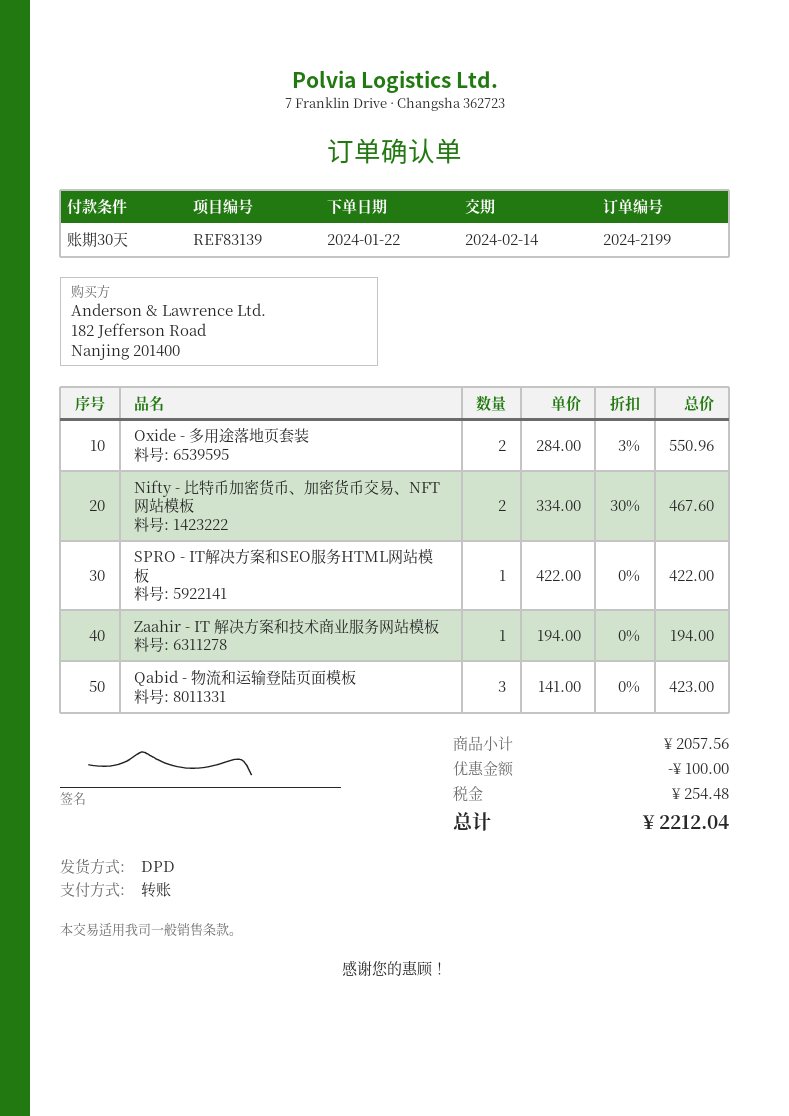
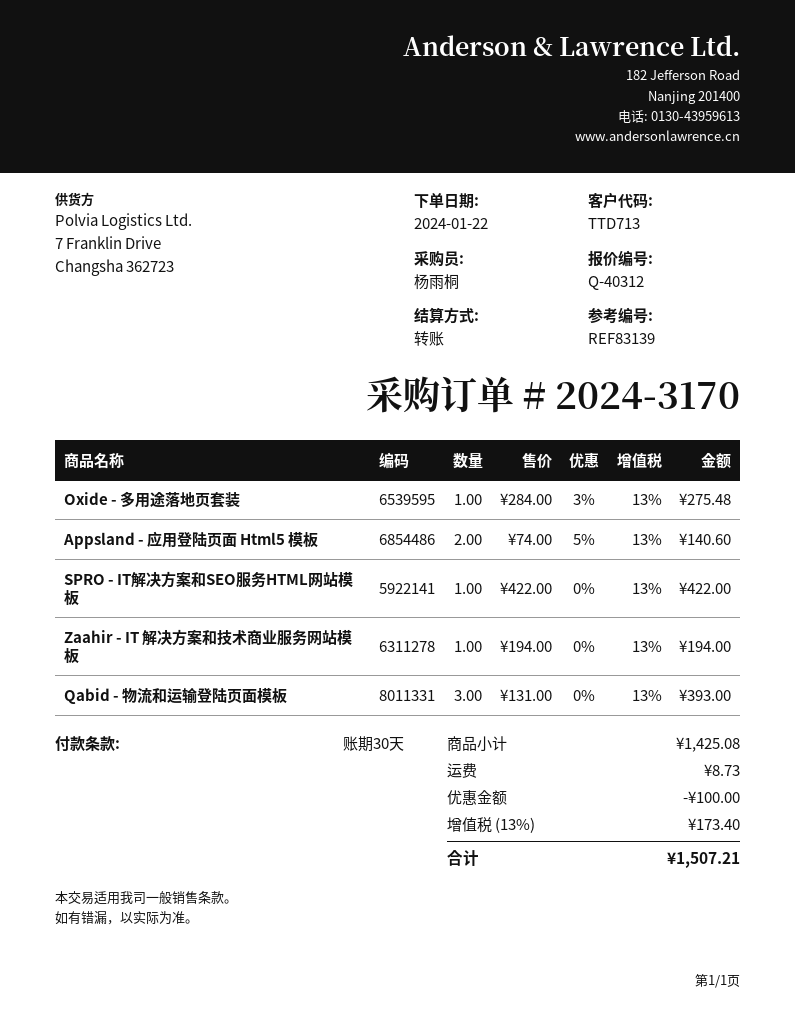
order number: 2024-2199 -> 2024-3170
Oxide - 多用途落地页套装: 2 x 284.00 - 3% = 550.96 -> 1 x 284.00 - 3% = 275.48
Nifty - 比特币加密货币、加密货币交易、NFT 网站模板: 2 x 334.00 - 30% = 467.60 -> none
Qabid - 物流和运输登陆页面模板: 3 x 141.00 = 423.00 -> 3 x 131.00 = 393.00
Appsland - 应用登陆页面 Html5 模板: none -> 2 x 74.00 - 5% = 140.60
subtotal: 2057.56 -> 1425.08
shipping: none -> 8.73
tax: 254.48 -> 173.40
total: 2212.04 -> 1507.21

